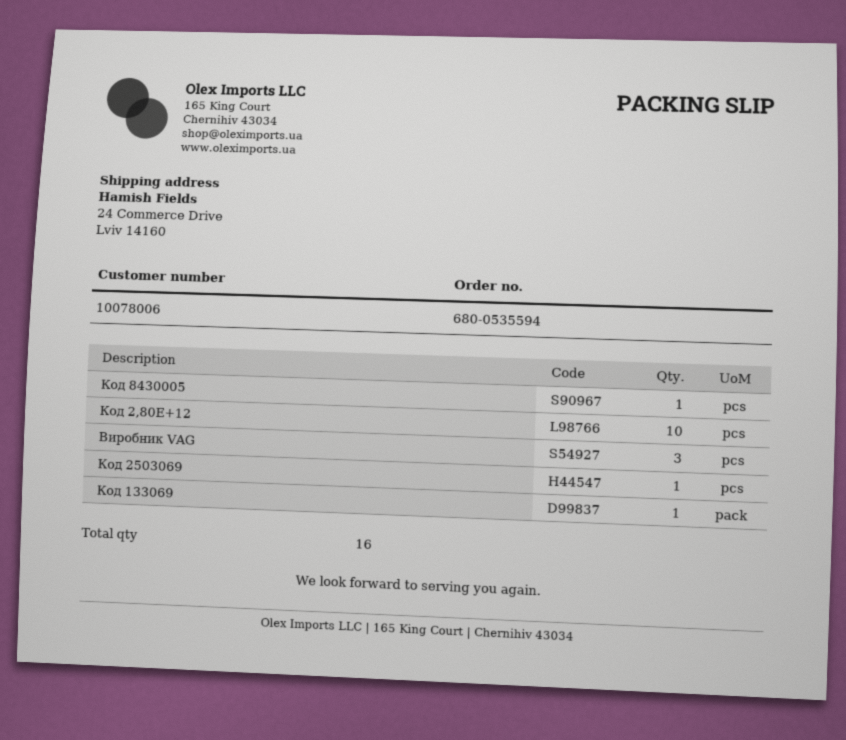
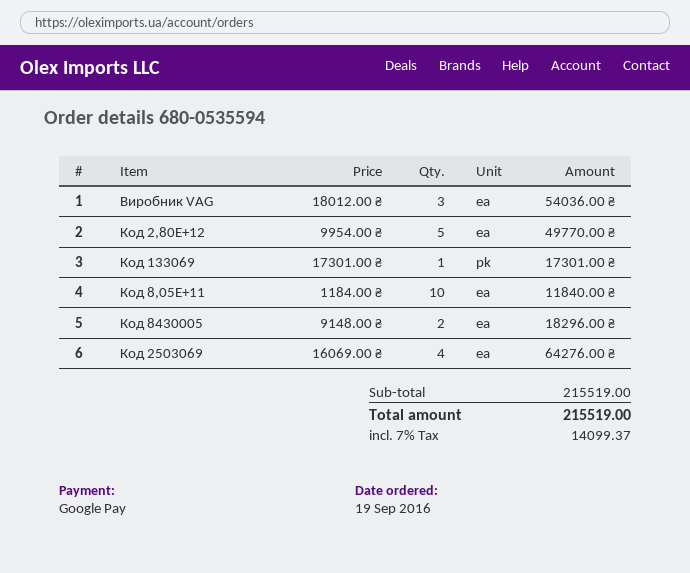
Код 8430005: 1 -> 2
Код 2,80E+12: 10 -> 5
Код 2503069: 1 -> 4
Код 8,05E+11: none -> 10

